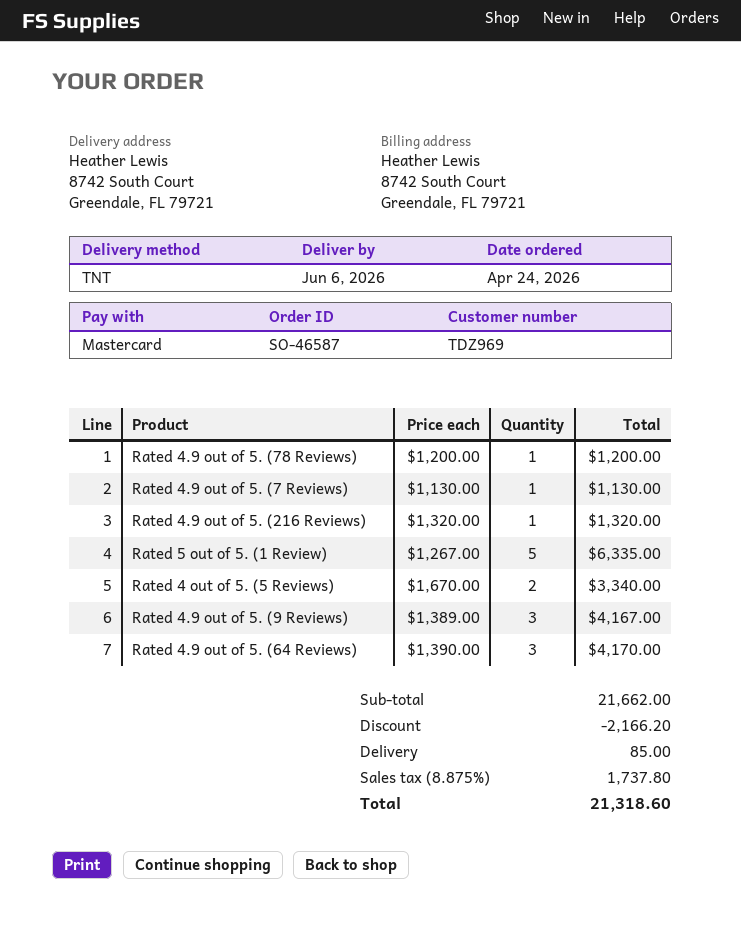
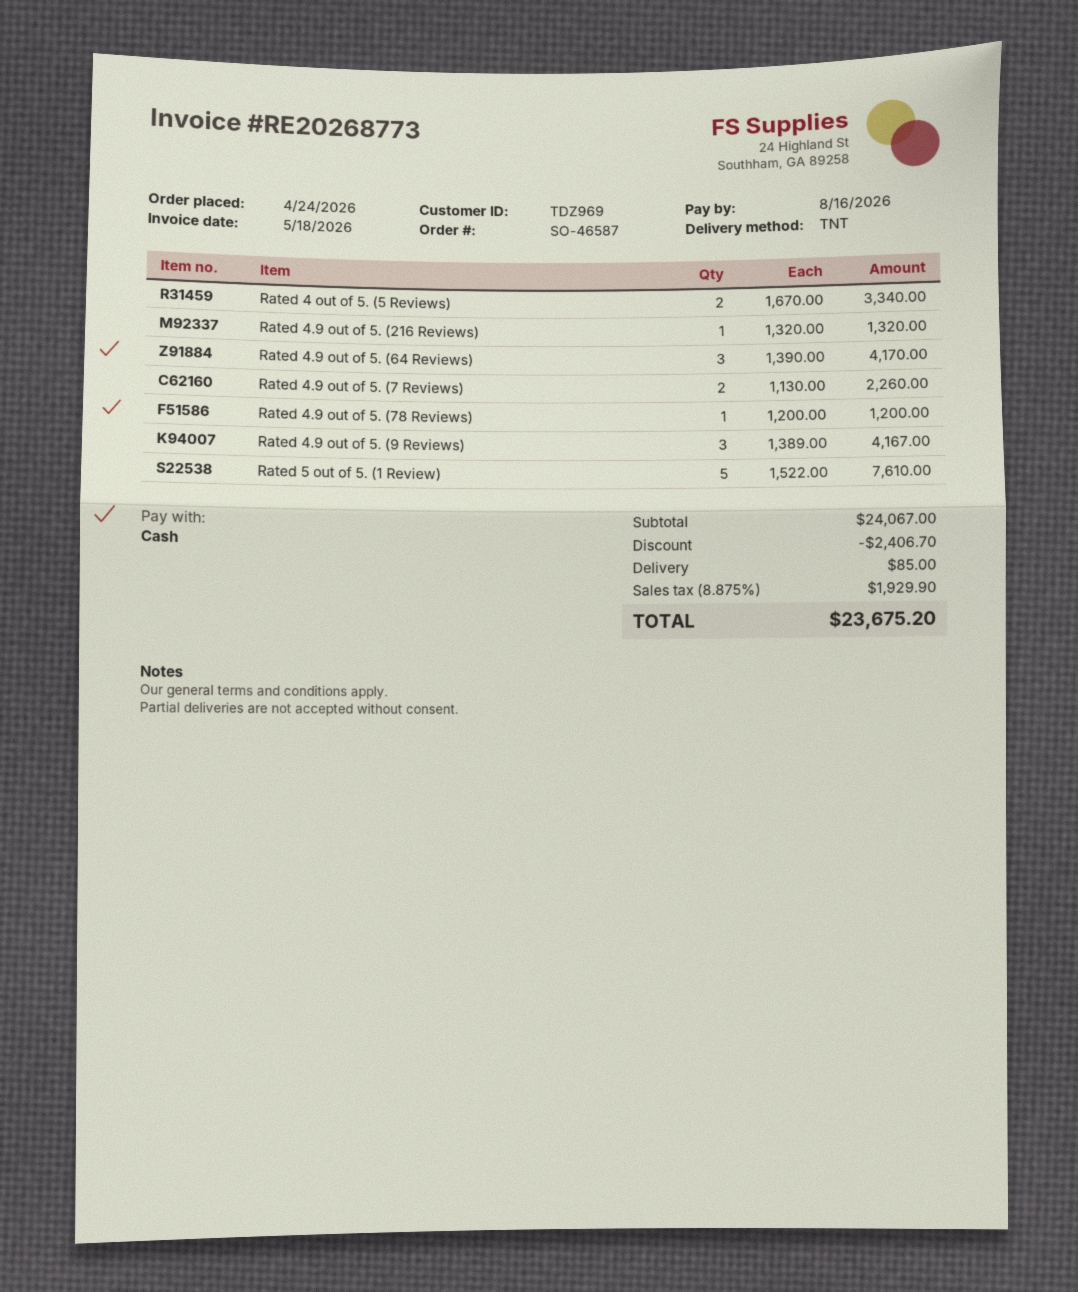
payment method: Mastercard -> cash
Rated 4.9 out of 5. (7 Reviews): 1 x 1130.00 = 1130.00 -> 2 x 1130.00 = 2260.00
Rated 5 out of 5. (1 Review): 5 x 1267.00 = 6335.00 -> 5 x 1522.00 = 7610.00
subtotal: 21662.00 -> 24067.00
discount: 2166.20 -> 2406.70
tax: 8.875% = 1737.80 -> 8.875% = 1929.90
total: 21318.60 -> 23675.20

